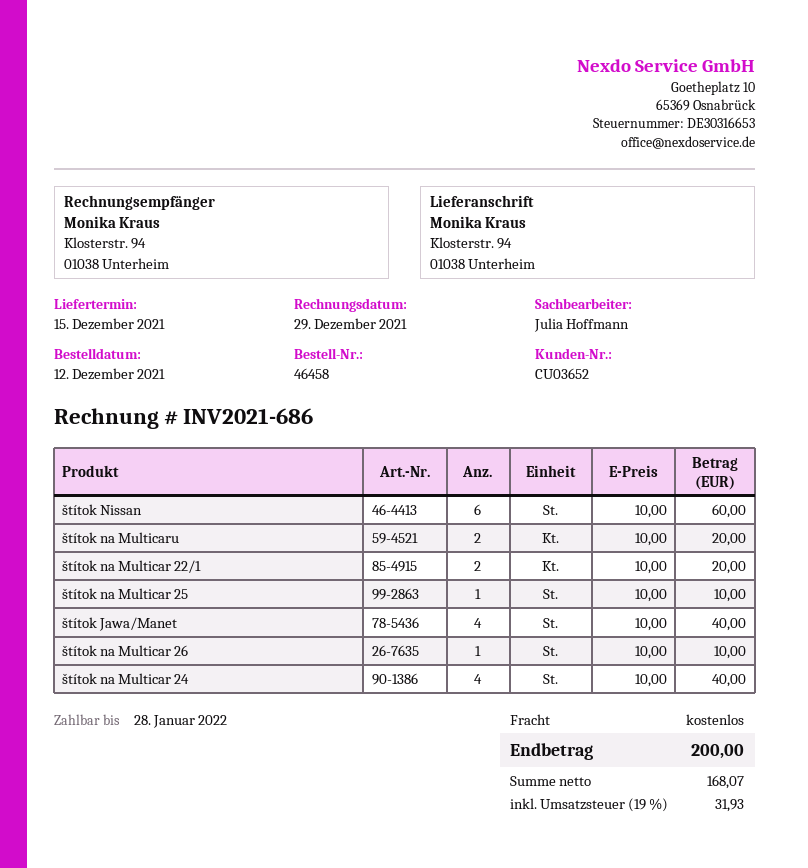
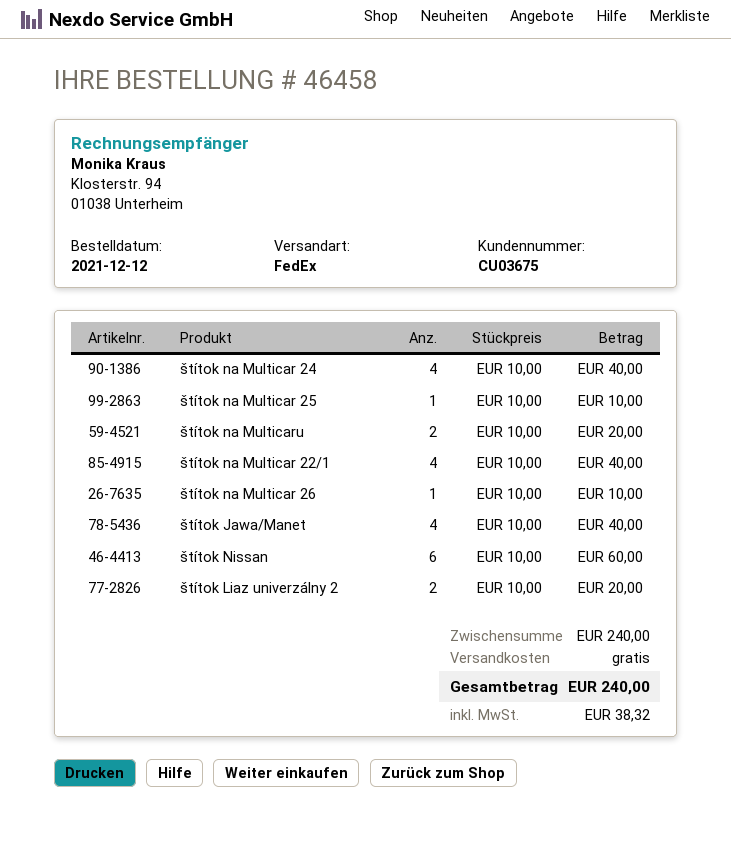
customer number: CU03652 -> CU03675
štítok na Multicar 22/1: 2 x 10.00 = 20.00 -> 4 x 10.00 = 40.00
štítok Liaz univerzálny 2: none -> 2 x 10.00 = 20.00
tax: 31.93 -> 38.32
total: 200.00 -> 240.00

